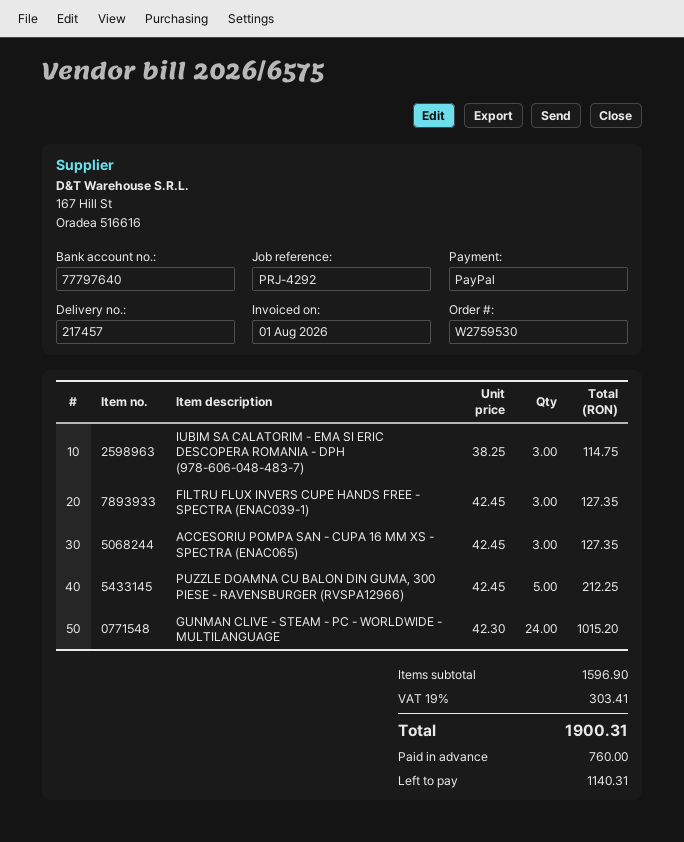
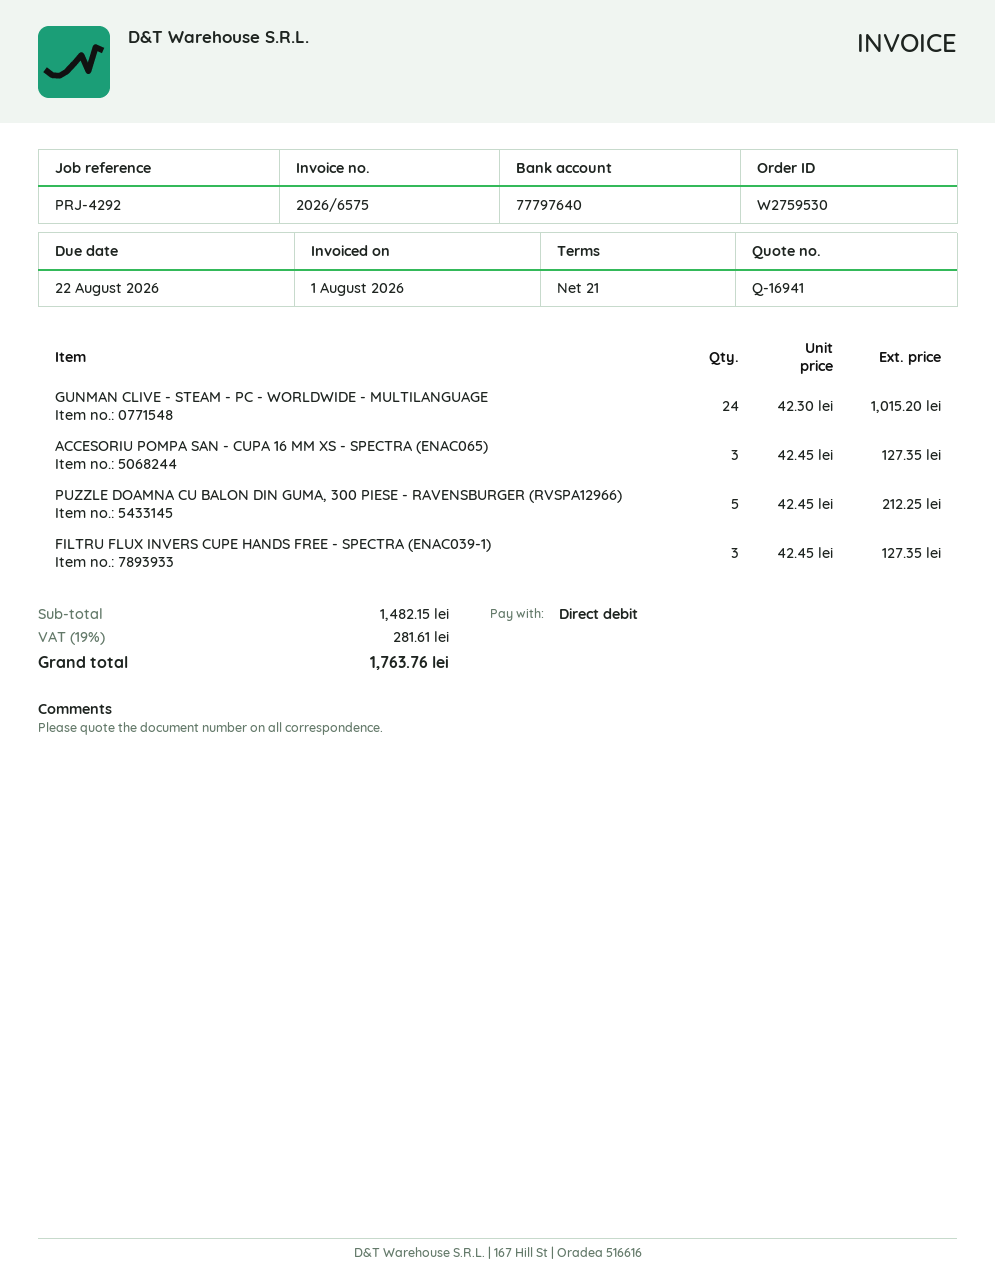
payment method: PayPal -> direct debit
IUBIM SA CALATORIM - EMA SI ERIC DESCOPERA ROMANIA - DPH (978-606-048-483-7): 3 x 38.25 = 114.75 -> none
subtotal: 1596.90 -> 1482.15
tax: 19% = 303.41 -> 19% = 281.61
total: 1900.31 -> 1763.76

